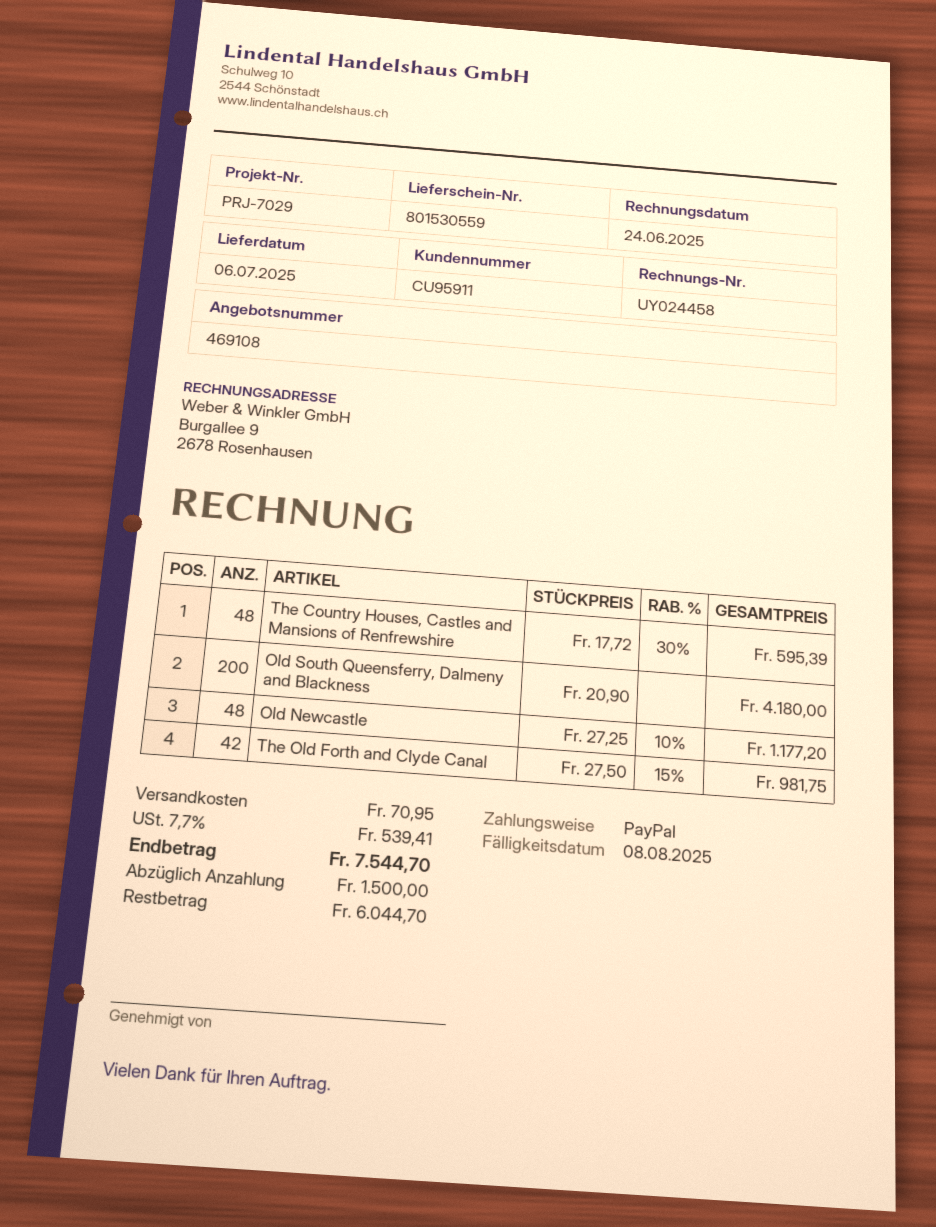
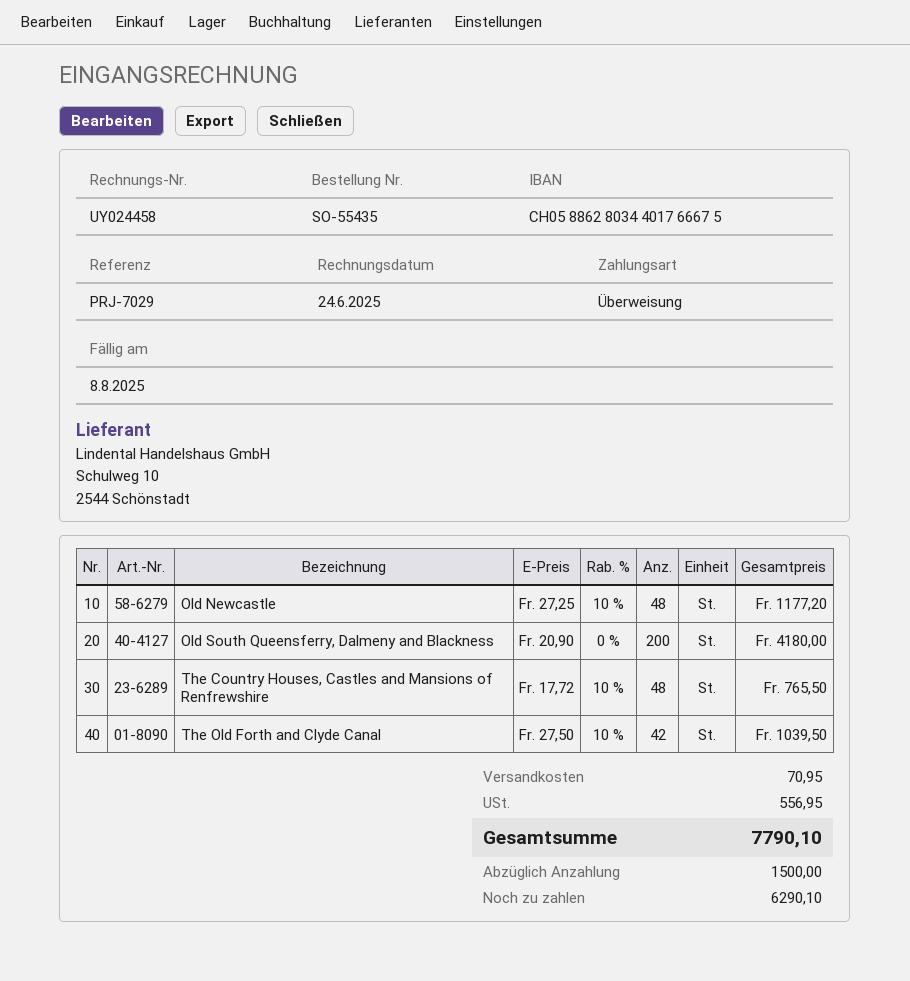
payment method: PayPal -> bank transfer
The Country Houses, Castles and Mansions of Renfrewshire: 48 x 17.72 - 30% = 595.39 -> 48 x 17.72 - 10% = 765.50
The Old Forth and Clyde Canal: 42 x 27.50 - 15% = 981.75 -> 42 x 27.50 - 10% = 1039.50
tax: 539.41 -> 556.95
total: 7544.70 -> 7790.10
balance: 6044.70 -> 6290.10

